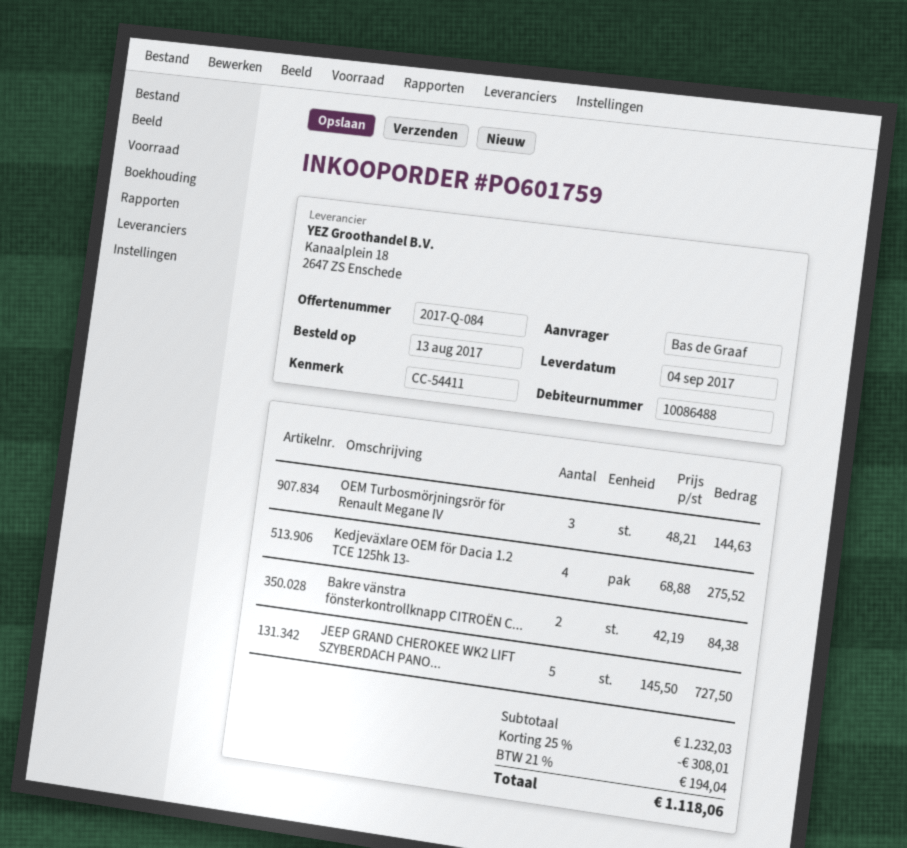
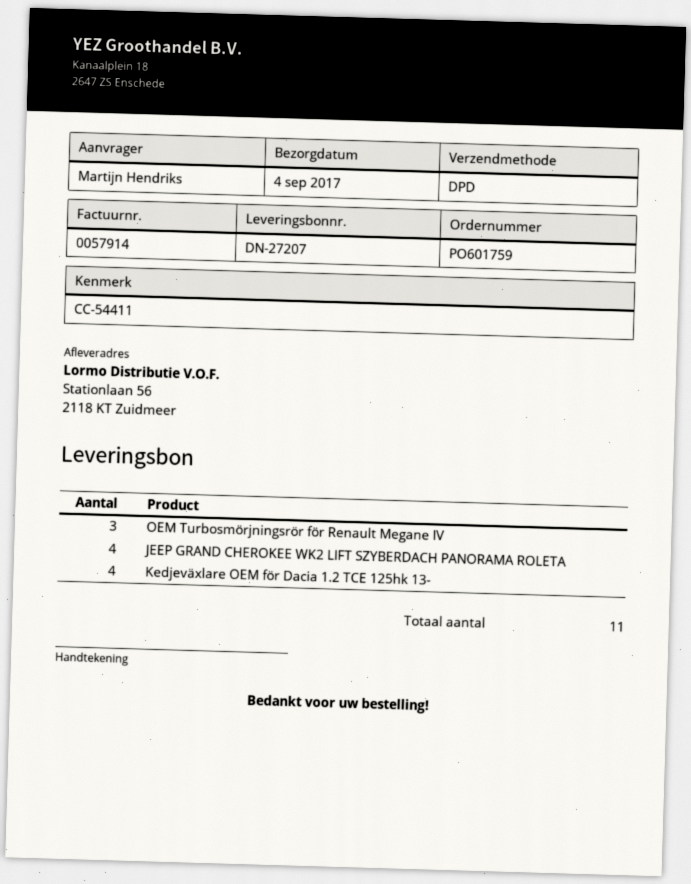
ordered by: Bas de Graaf -> Martijn Hendriks
Bakre vänstra fönsterkontrollknapp CITROËN C...: 2 -> none
JEEP GRAND CHEROKEE WK2 LIFT SZYBERDACH PANO...: 5 -> 4

